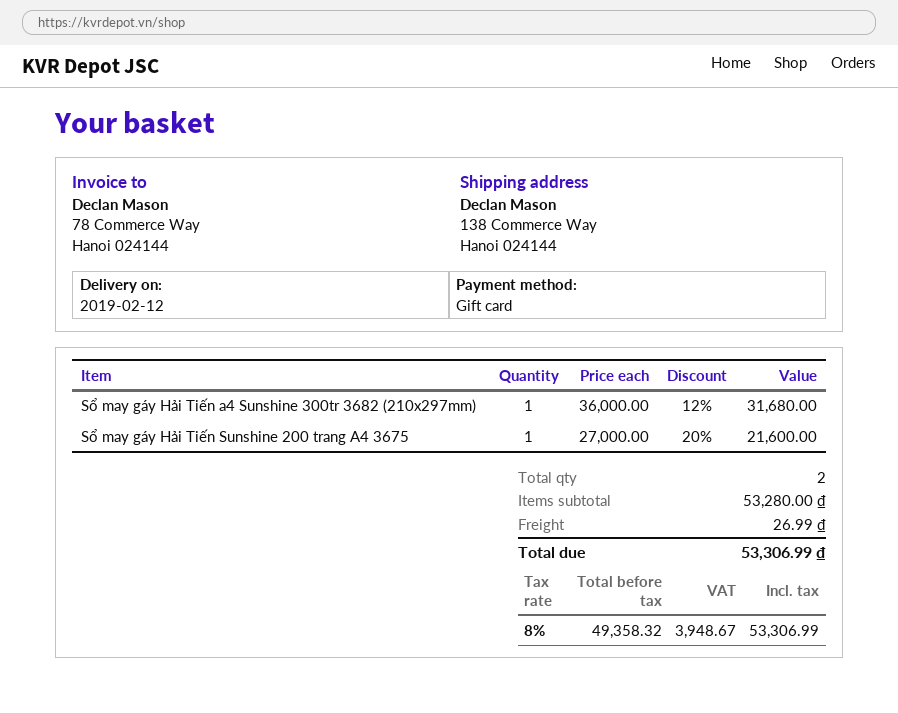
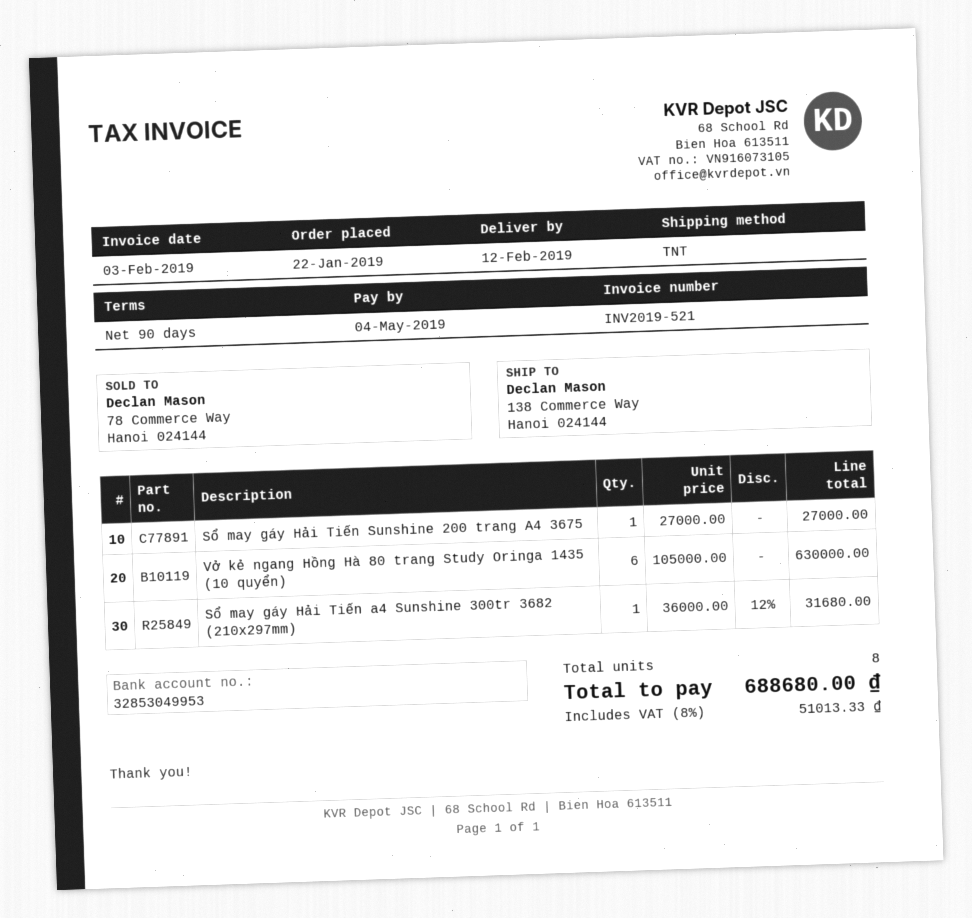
Sổ may gáy Hải Tiến Sunshine 200 trang A4 3675: 1 x 27000.00 - 20% = 21600.00 -> 1 x 27000.00 = 27000.00
Vở kẻ ngang Hồng Hà 80 trang Study Oringa 1435 (10 quyển): none -> 6 x 105000.00 = 630000.00
total quantity: 2 -> 8
shipping: 26.99 -> none
tax: 8% = 3948.67 -> 8% = 51013.33
total: 53306.99 -> 688680.00

